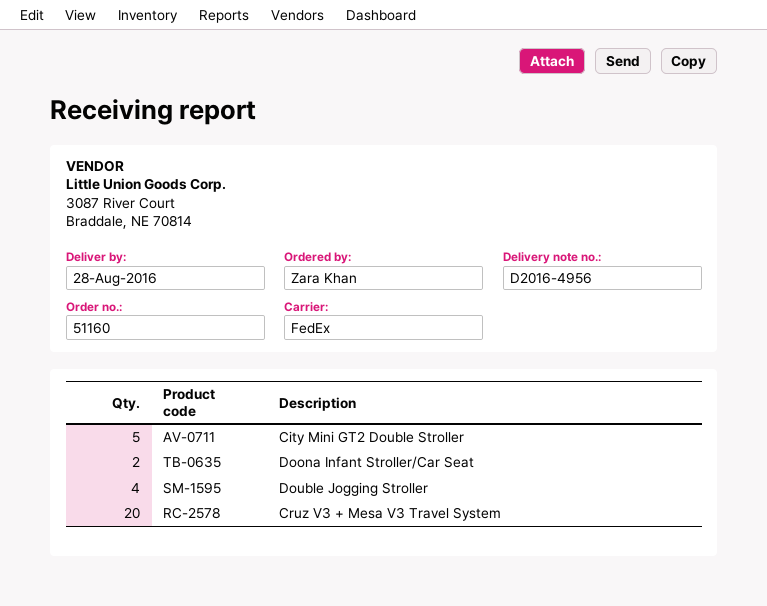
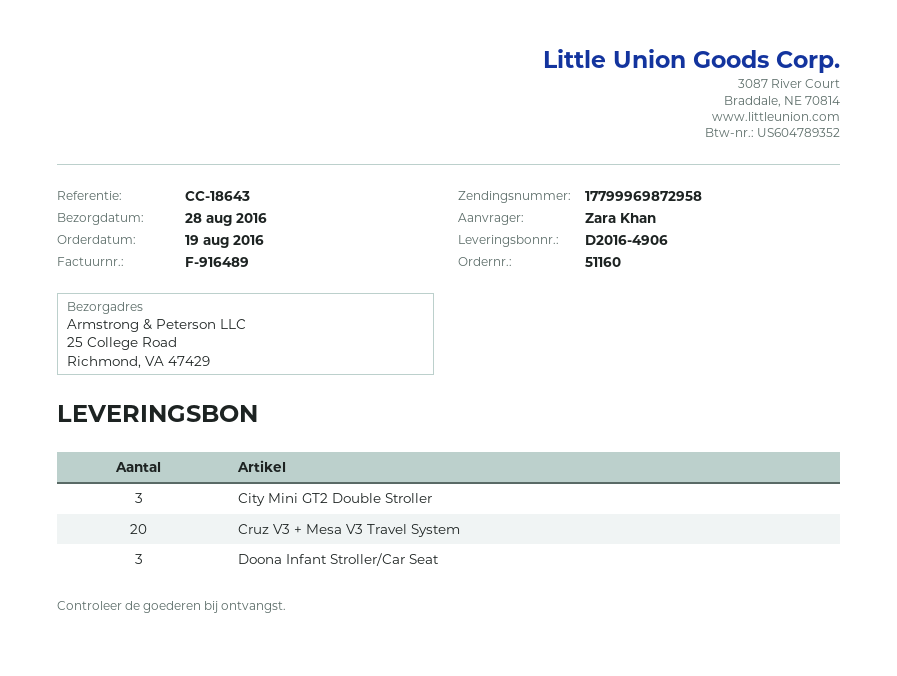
delivery note number: D2016-4956 -> D2016-4906
City Mini GT2 Double Stroller: 5 -> 3
Doona Infant Stroller/Car Seat: 2 -> 3
Double Jogging Stroller: 4 -> none

